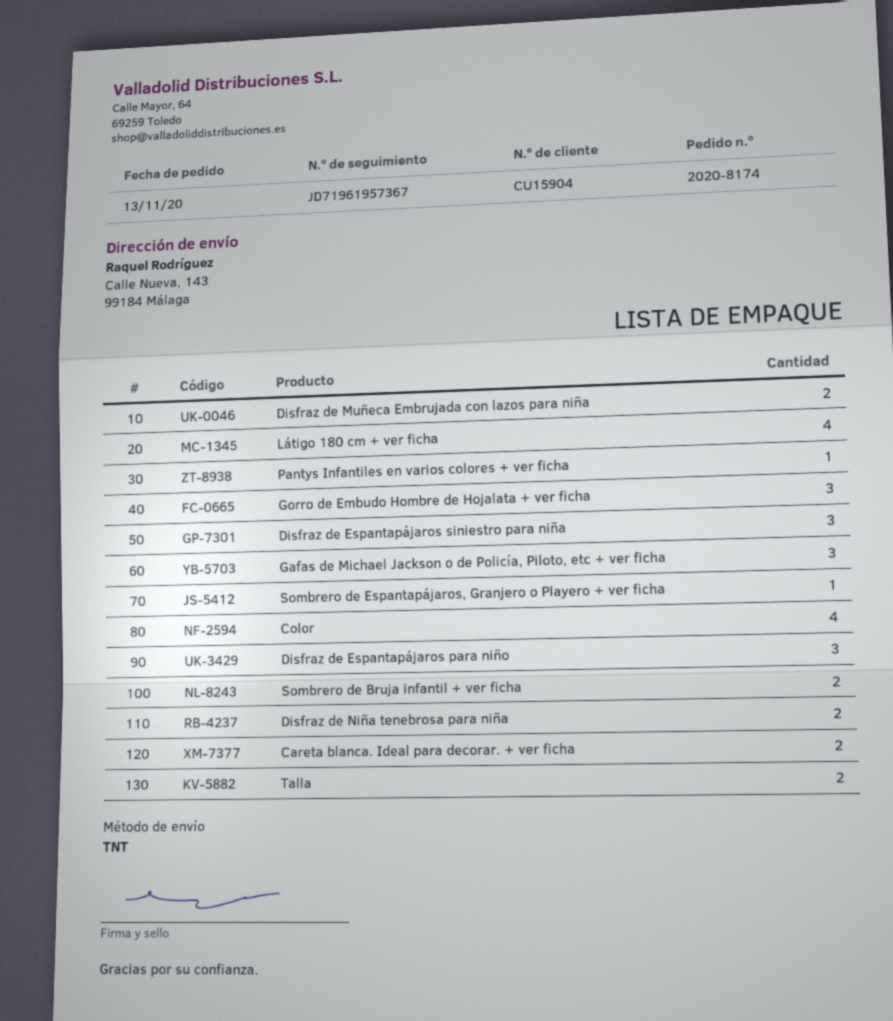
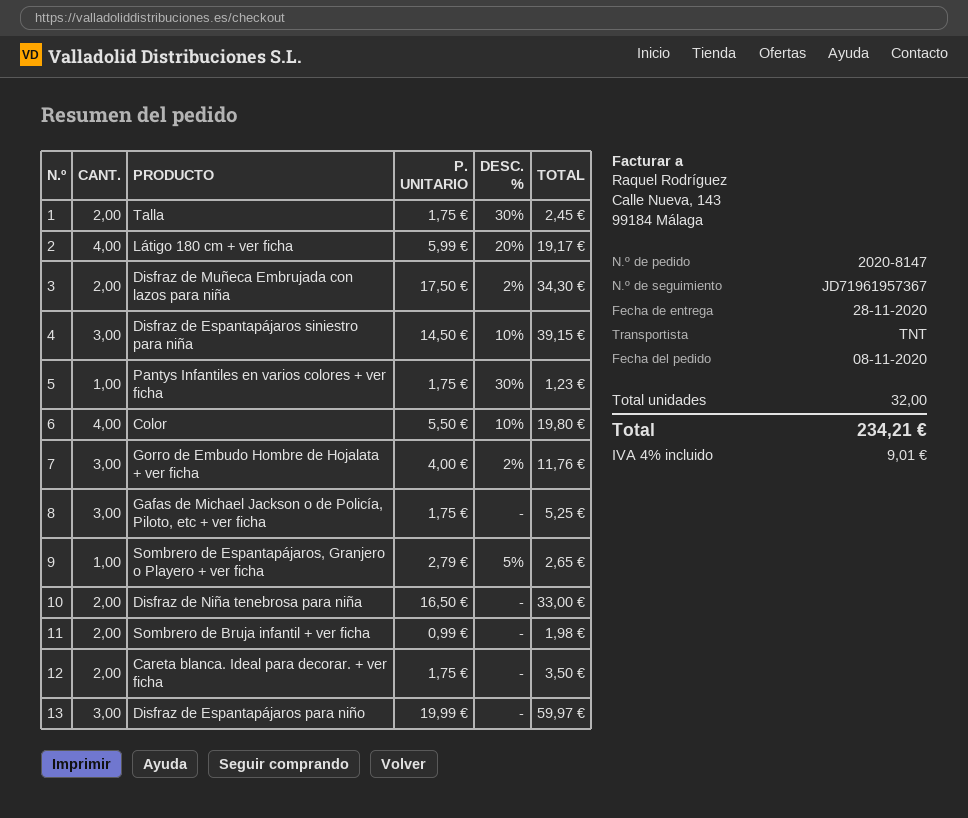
order number: 2020-8174 -> 2020-8147
order date: 2020-11-13 -> 2020-11-08

